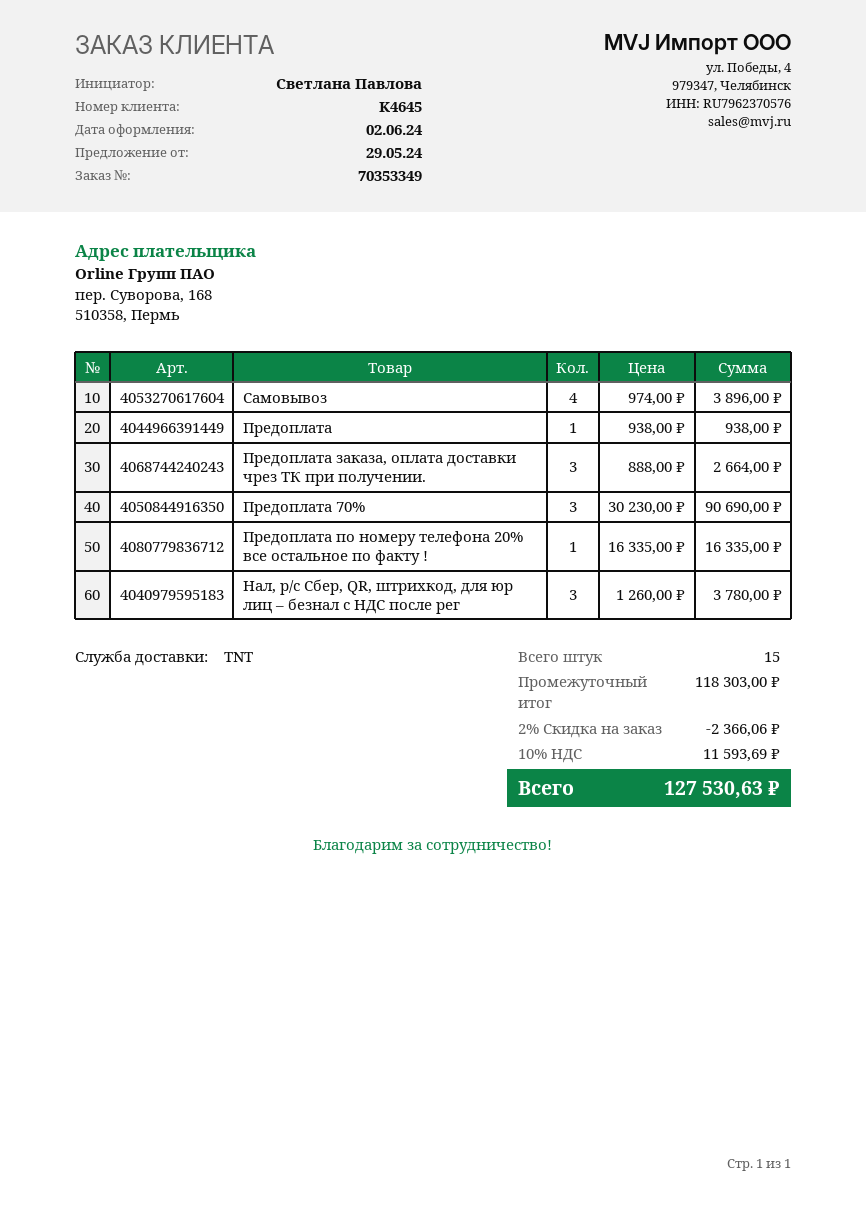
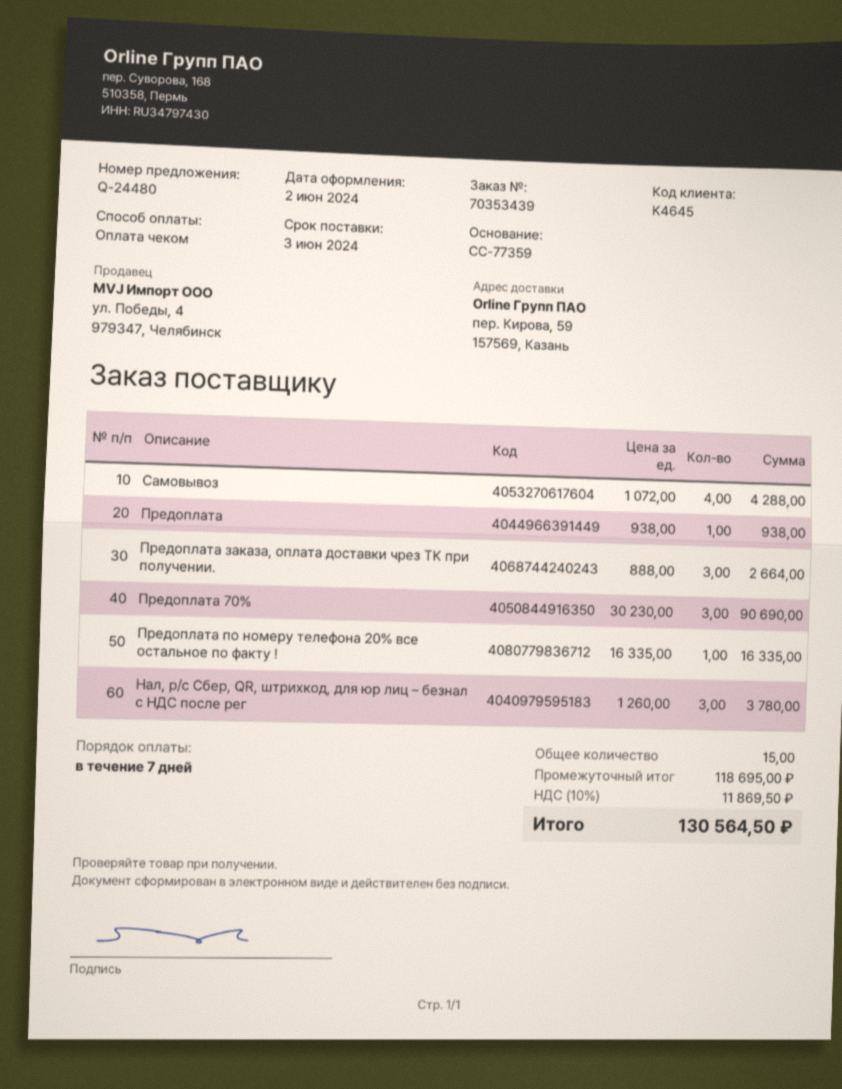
order number: 70353349 -> 70353439
Самовывоз: 4 x 974.00 = 3896.00 -> 4 x 1072.00 = 4288.00
subtotal: 118303.00 -> 118695.00
discount: 2% = 2366.06 -> none
tax: 10% = 11593.69 -> 10% = 11869.50
total: 127530.63 -> 130564.50

